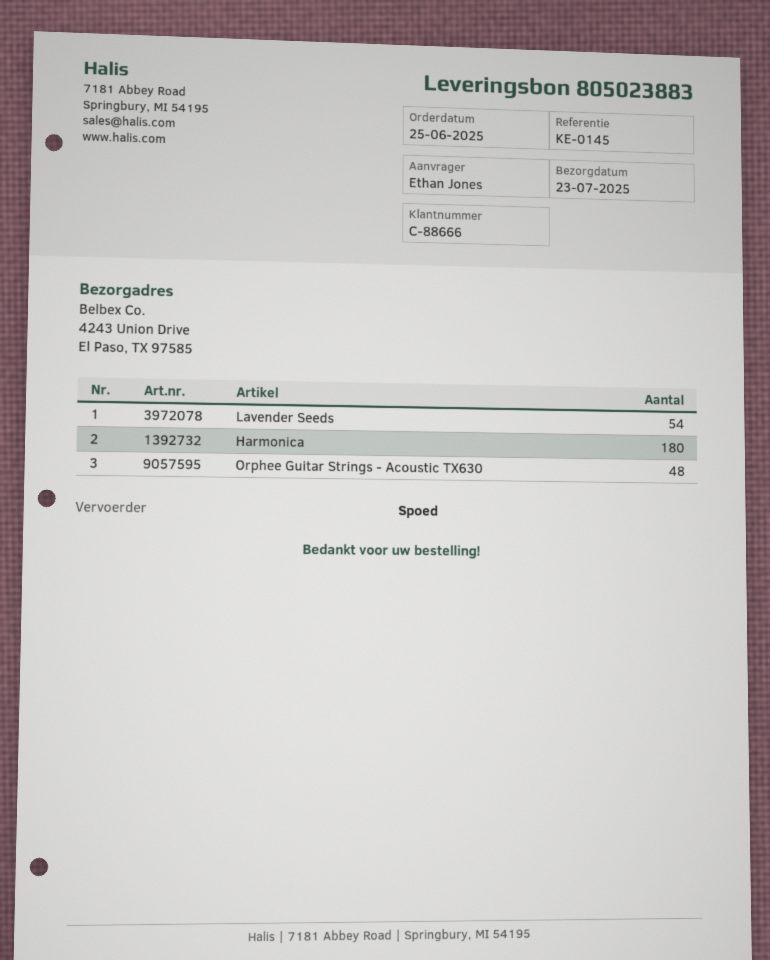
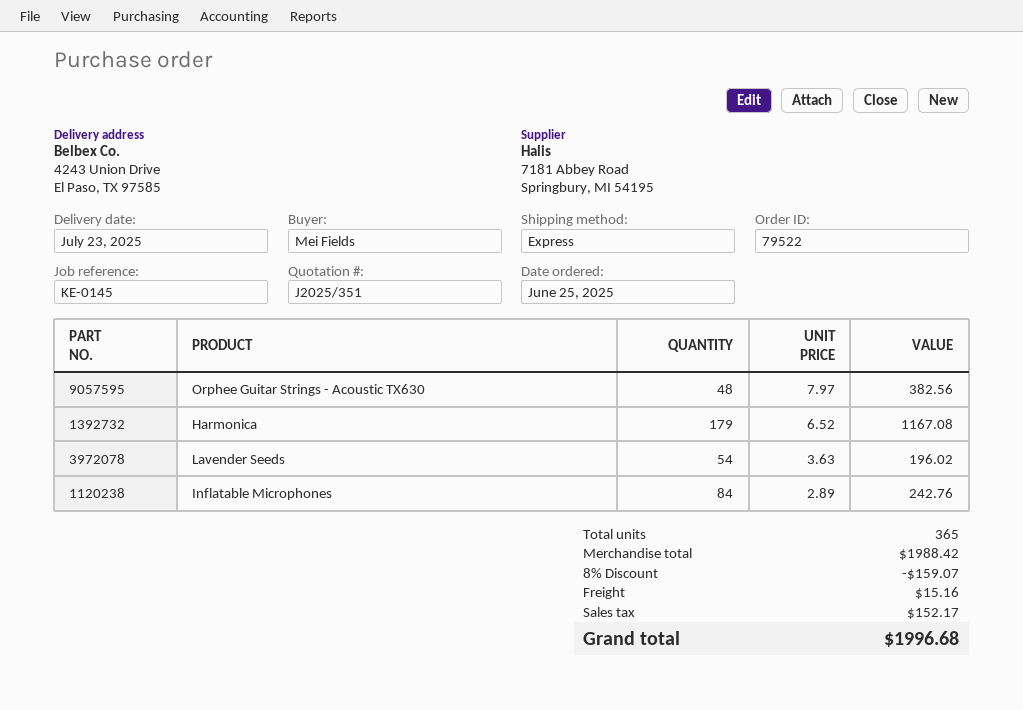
ordered by: Ethan Jones -> Mei Fields
Harmonica: 180 -> 179
Inflatable Microphones: none -> 84

